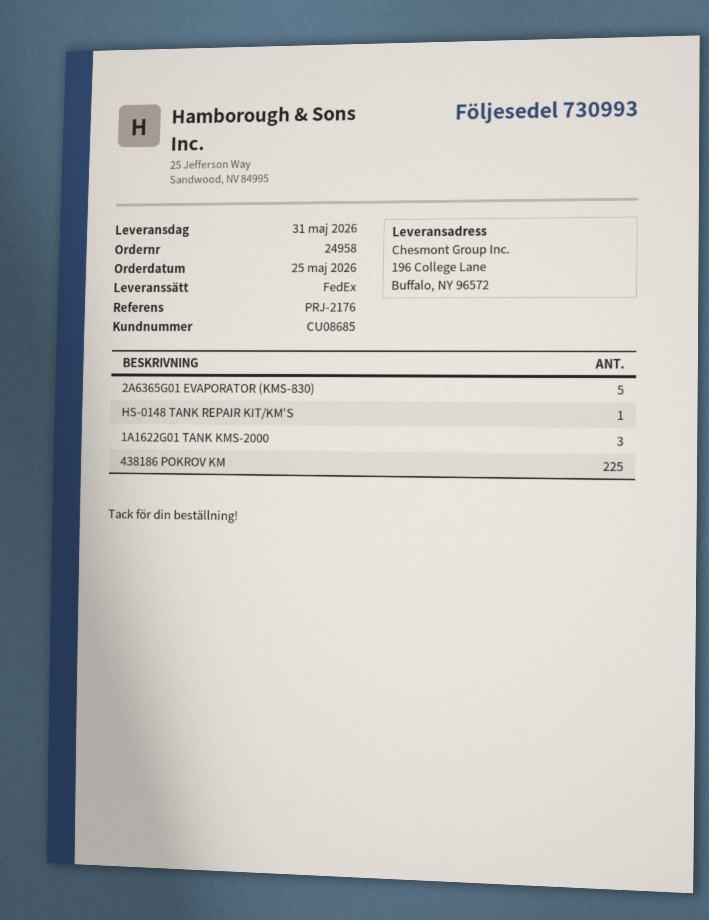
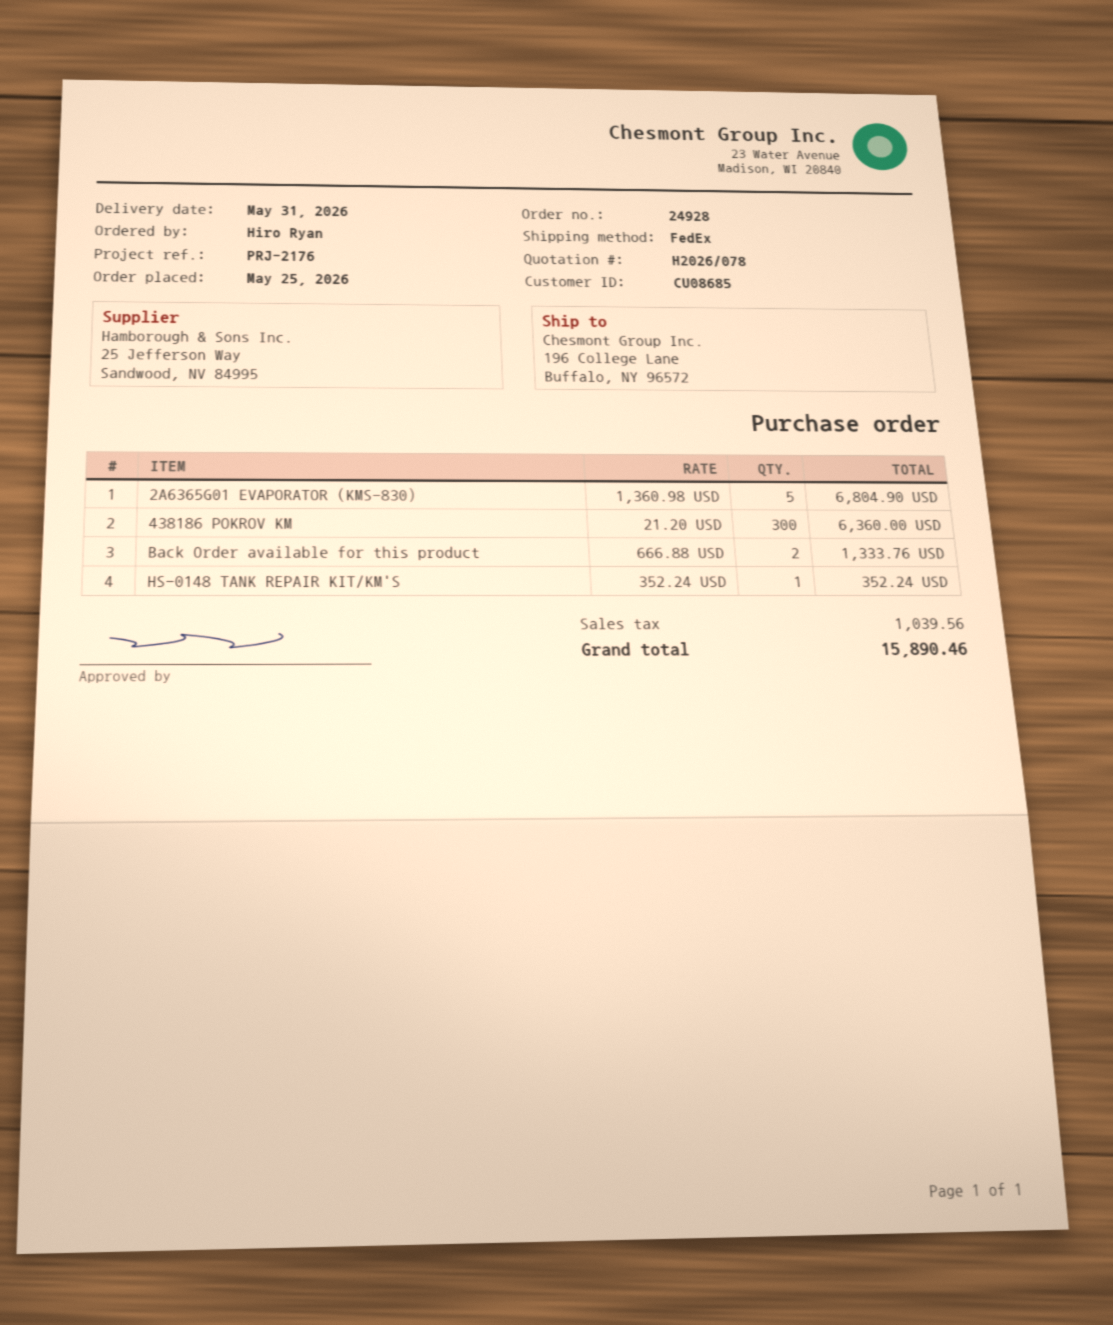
order number: 24958 -> 24928
1A1622G01 TANK KMS-2000: 3 -> none
438186 POKROV KM: 225 -> 300
Back Order available for this product: none -> 2

